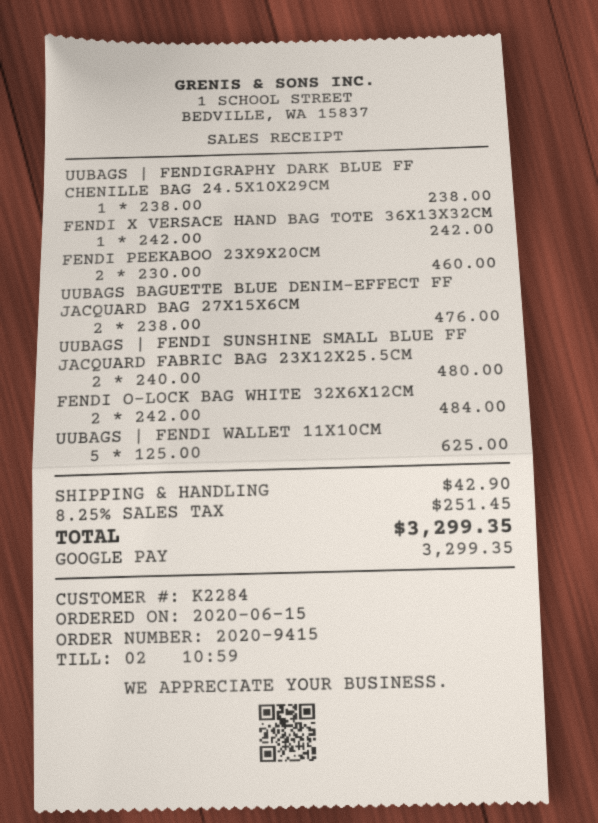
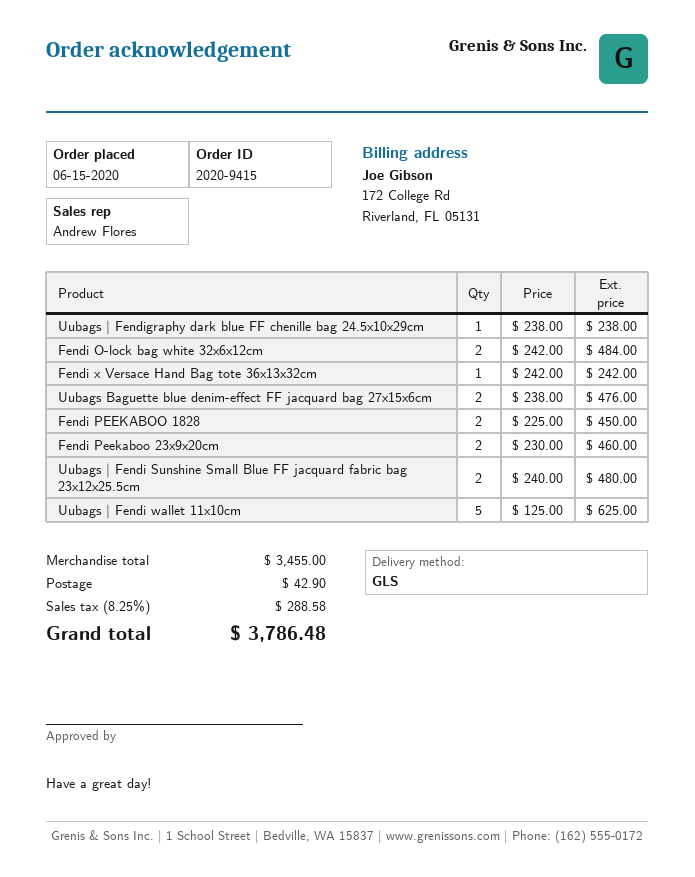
Fendi PEEKABOO 1828: none -> 2 x 225.00 = 450.00
tax: 8.25% = 251.45 -> 8.25% = 288.58
total: 3299.35 -> 3786.48

